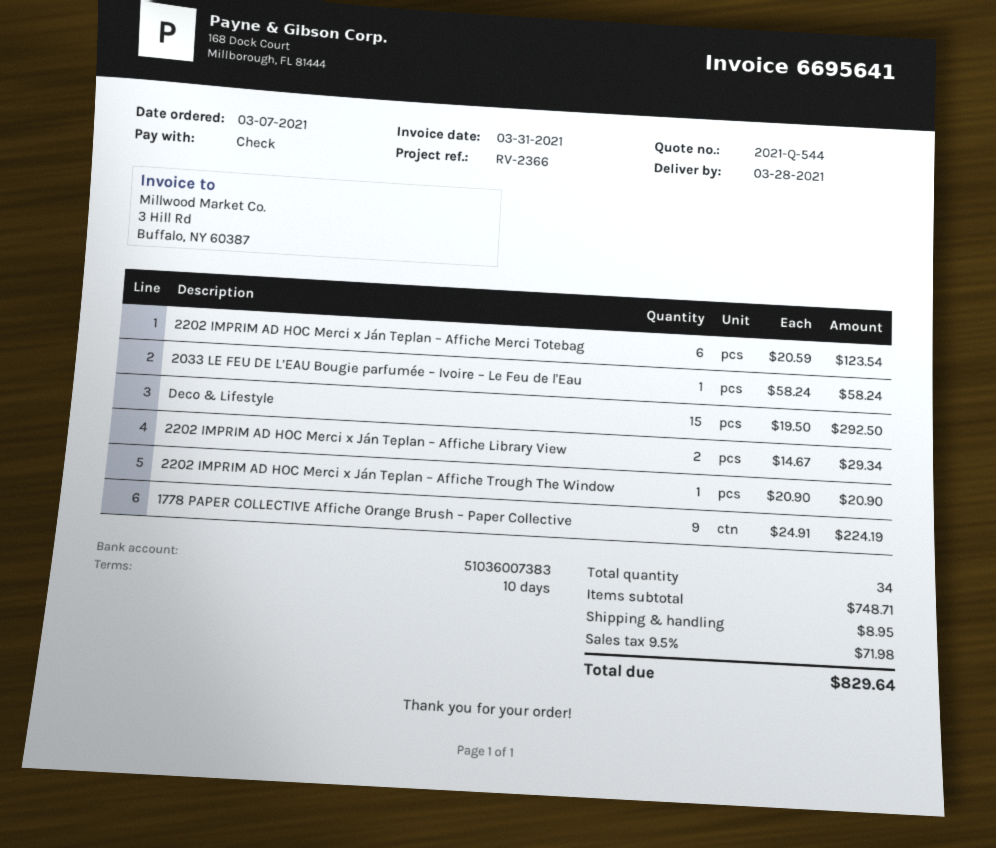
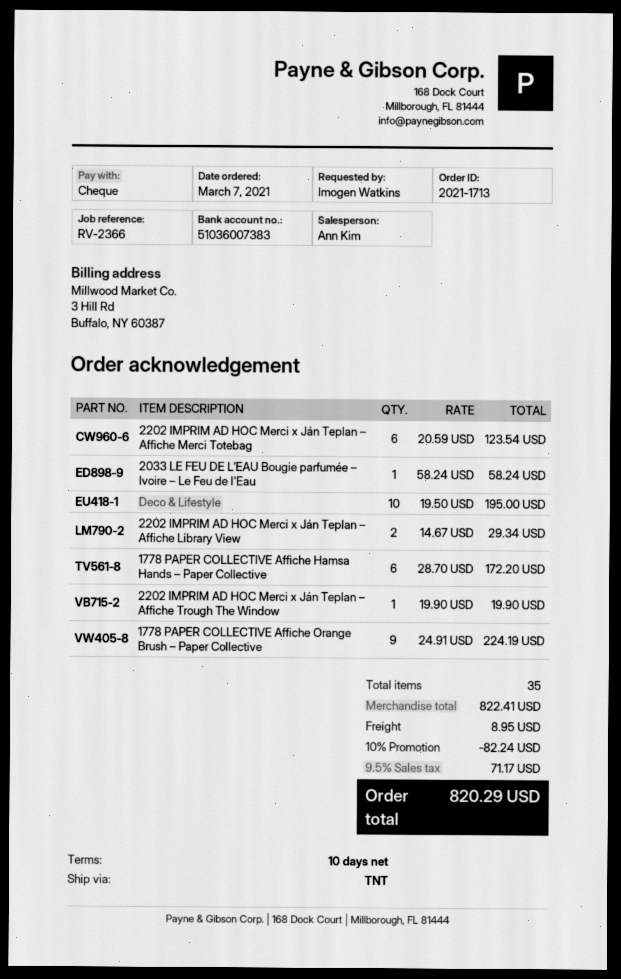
Deco & Lifestyle: 15 x 19.50 = 292.50 -> 10 x 19.50 = 195.00
2202 IMPRIM AD HOC Merci x Ján Teplan – Affiche Trough The Window: 1 x 20.90 = 20.90 -> 1 x 19.90 = 19.90
1778 PAPER COLLECTIVE Affiche Hamsa Hands – Paper Collective: none -> 6 x 28.70 = 172.20
total quantity: 34 -> 35
subtotal: 748.71 -> 822.41
discount: none -> 10% = 82.24
tax: 9.5% = 71.98 -> 9.5% = 71.17
total: 829.64 -> 820.29

